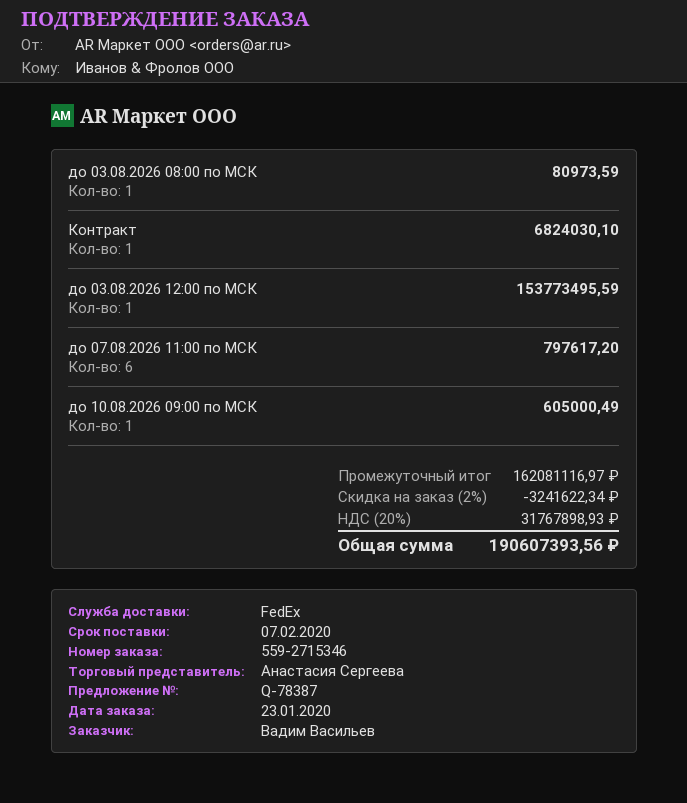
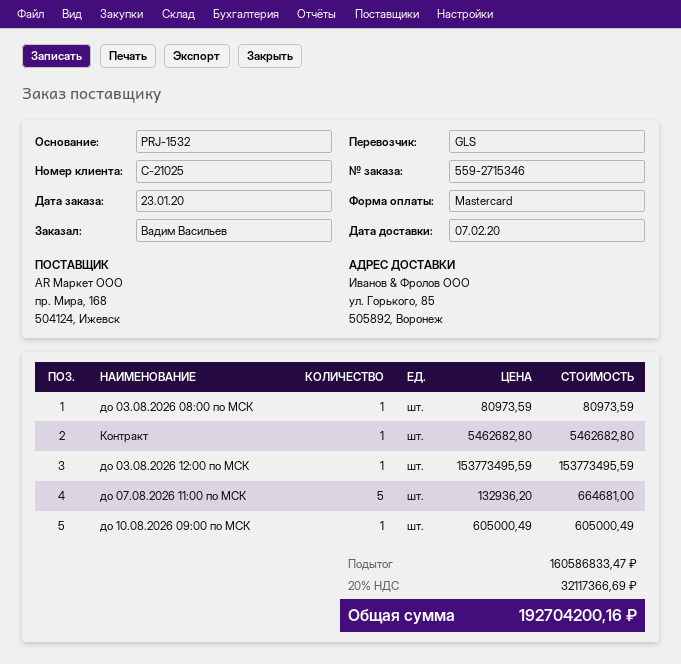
shipping method: FedEx -> GLS
Контракт: 1 for 6824030.10 -> 1 for 5462682.80
до 07.08.2026 11:00 по МСК: 6 for 797617.20 -> 5 for 664681.00
subtotal: 162081116.97 -> 160586833.47
discount: 2% = 3241622.34 -> none
tax: 20% = 31767898.93 -> 20% = 32117366.69
total: 190607393.56 -> 192704200.16

